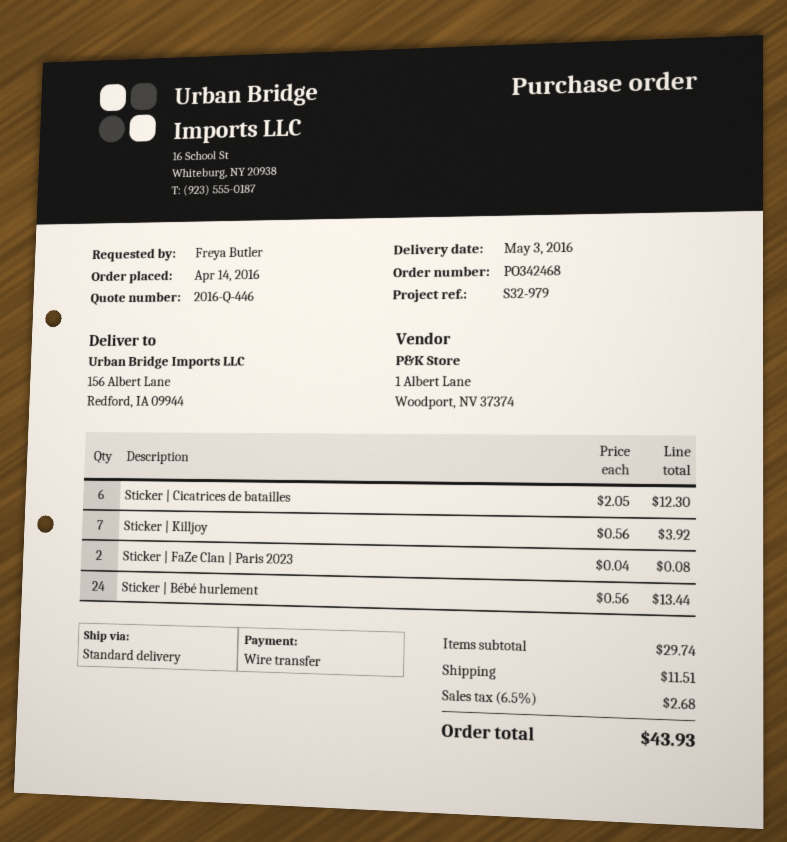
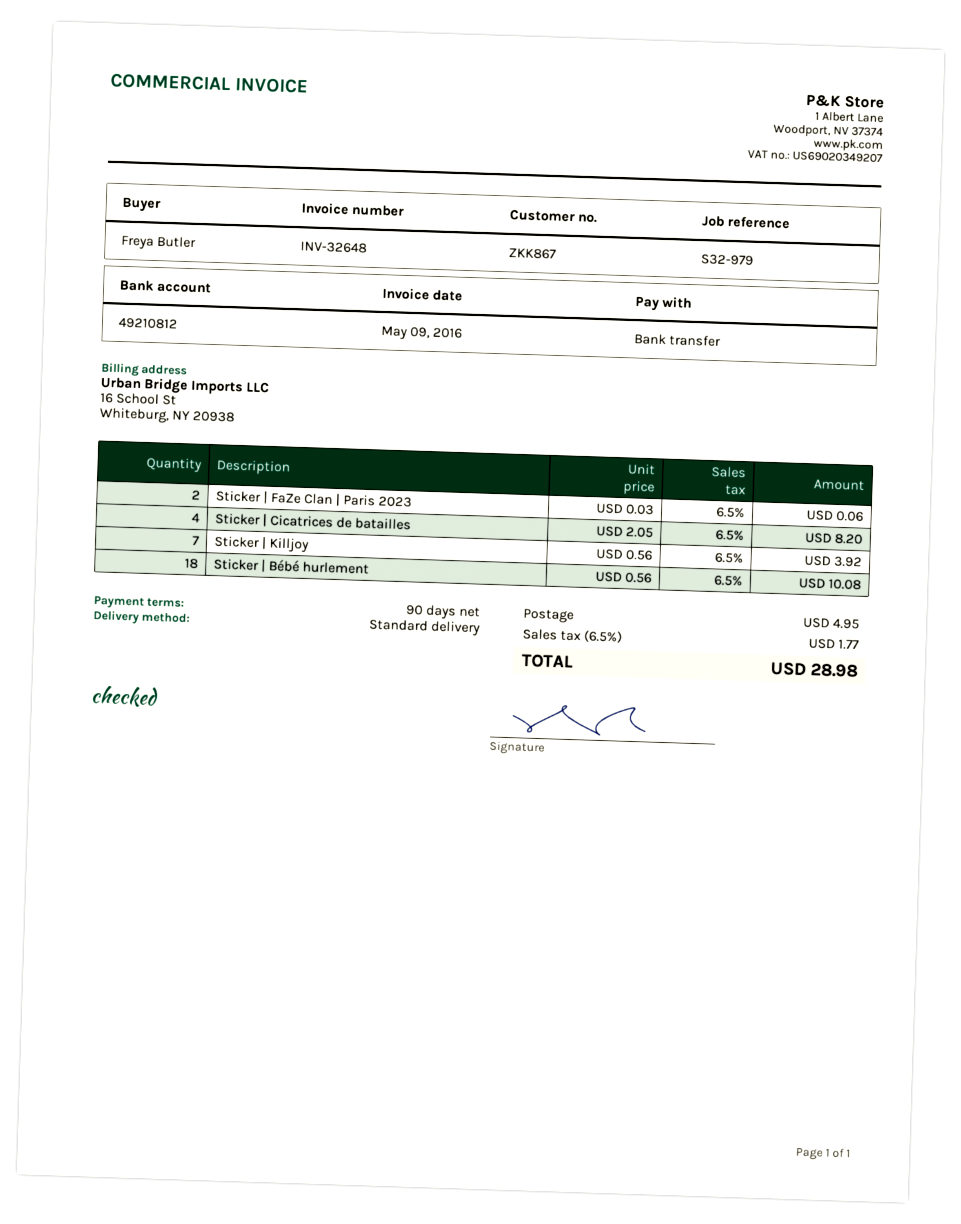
Sticker | Cicatrices de batailles: 6 x 2.05 = 12.30 -> 4 x 2.05 = 8.20
Sticker | FaZe Clan | Paris 2023: 2 x 0.04 = 0.08 -> 2 x 0.03 = 0.06
Sticker | Bébé hurlement: 24 x 0.56 = 13.44 -> 18 x 0.56 = 10.08
shipping: 11.51 -> 4.95
tax: 6.5% = 2.68 -> 6.5% = 1.77
total: 43.93 -> 28.98

